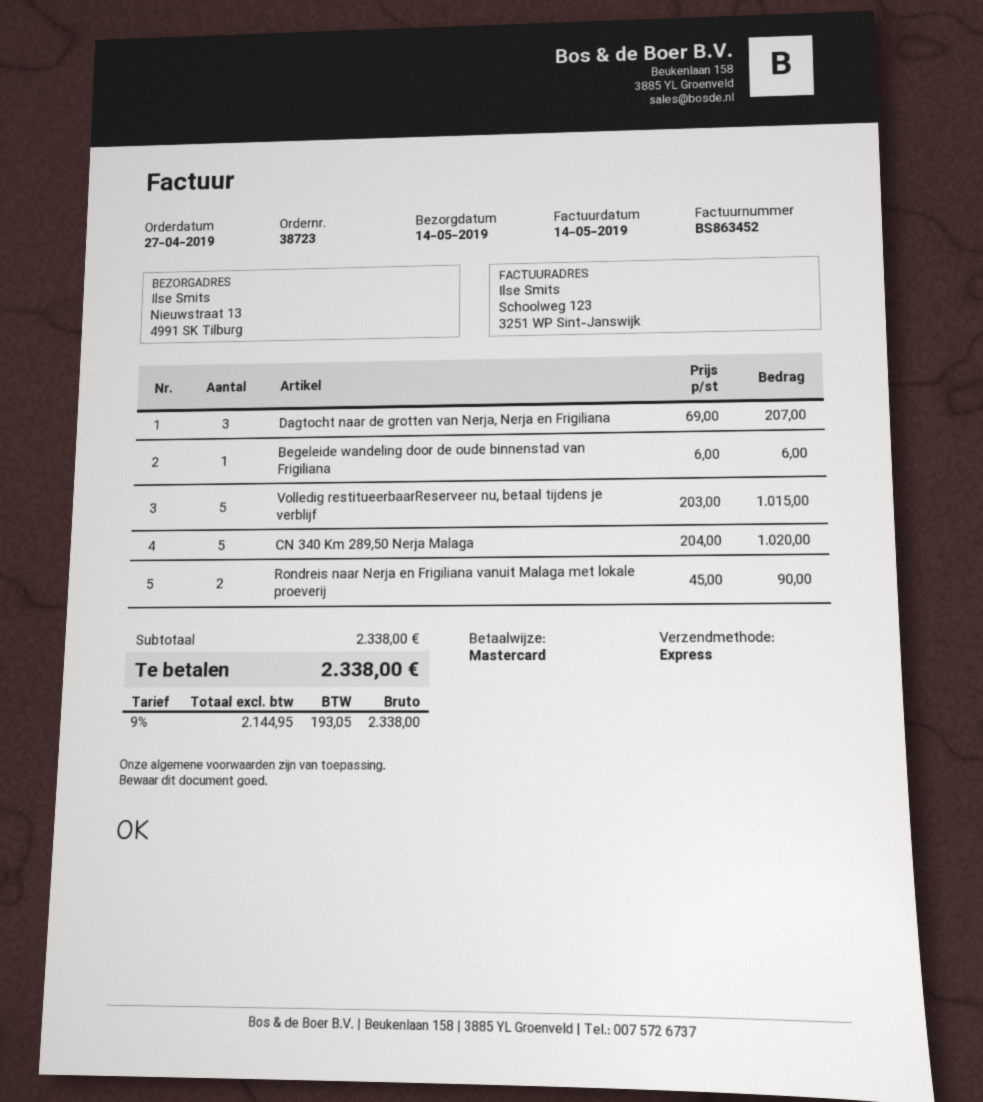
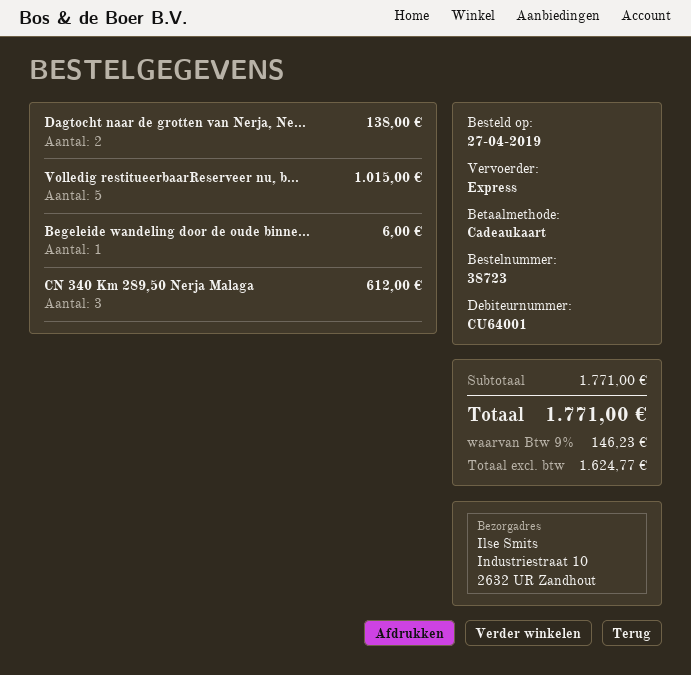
payment method: Mastercard -> gift card
ship to: Nieuwstraat 13, 4991 SK Tilburg -> Industriestraat 10, 2632 UR Zandhout
Dagtocht naar de grotten van Nerja, Nerja en Frigiliana: 3 for 207.00 -> 2 for 138.00
CN 340 Km 289,50 Nerja Malaga: 5 for 1020.00 -> 3 for 612.00
Rondreis naar Nerja en Frigiliana vanuit Malaga met lokale proeverij: 2 for 90.00 -> none
subtotal: 2338.00 -> 1771.00
net: 2144.95 -> 1624.77
tax: 9% = 193.05 -> 9% = 146.23
total: 2338.00 -> 1771.00

